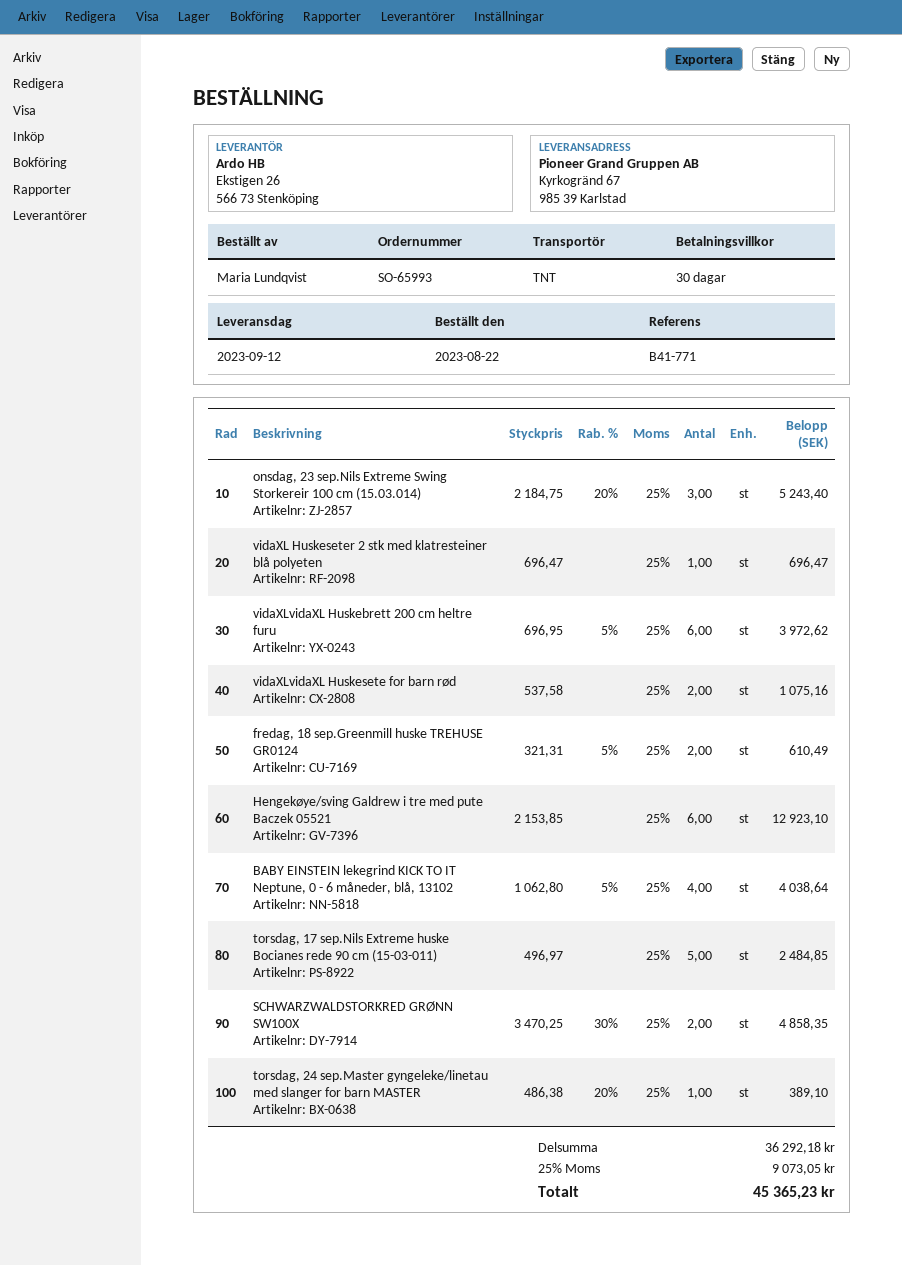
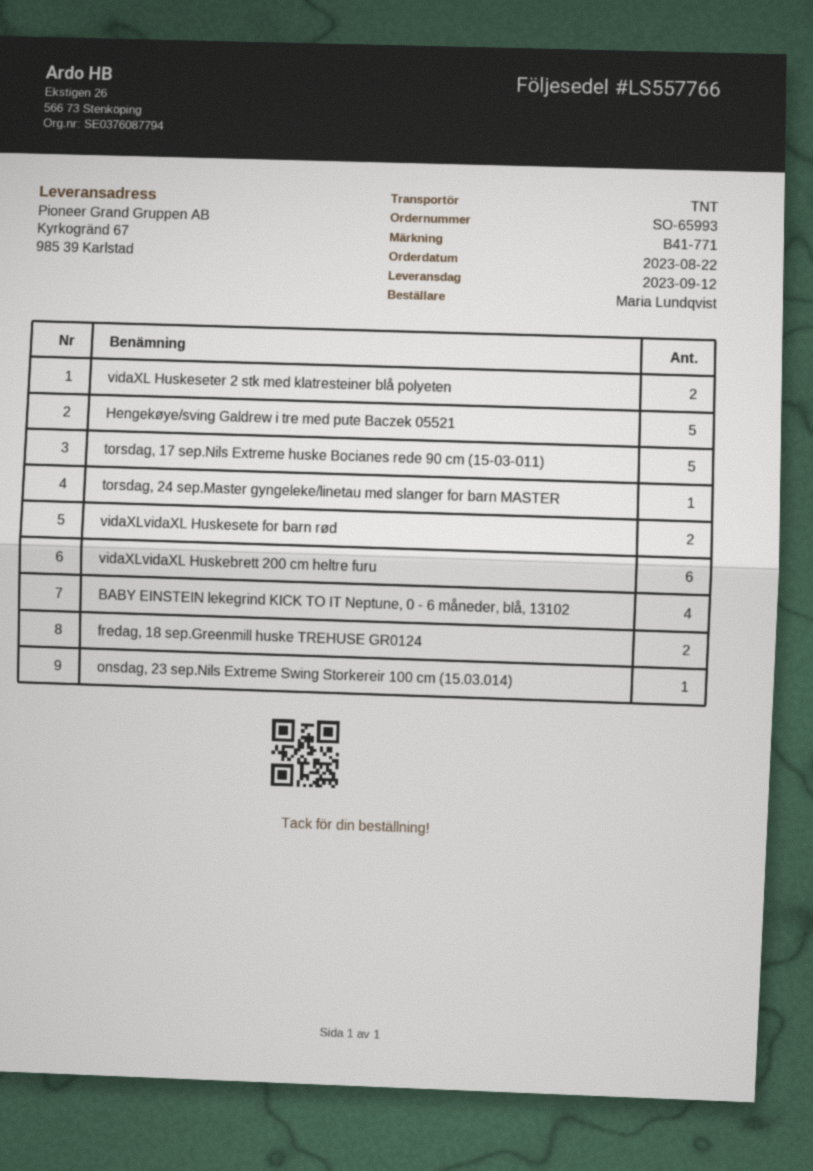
onsdag, 23 sep.Nils Extreme Swing Storkereir 100 cm (15.03.014): 3 -> 1
vidaXL Huskeseter 2 stk med klatresteiner blå polyeten: 1 -> 2
Hengekøye/sving Galdrew i tre med pute Baczek 05521: 6 -> 5
SCHWARZWALDSTORKRED GRØNN SW100X: 2 -> none

